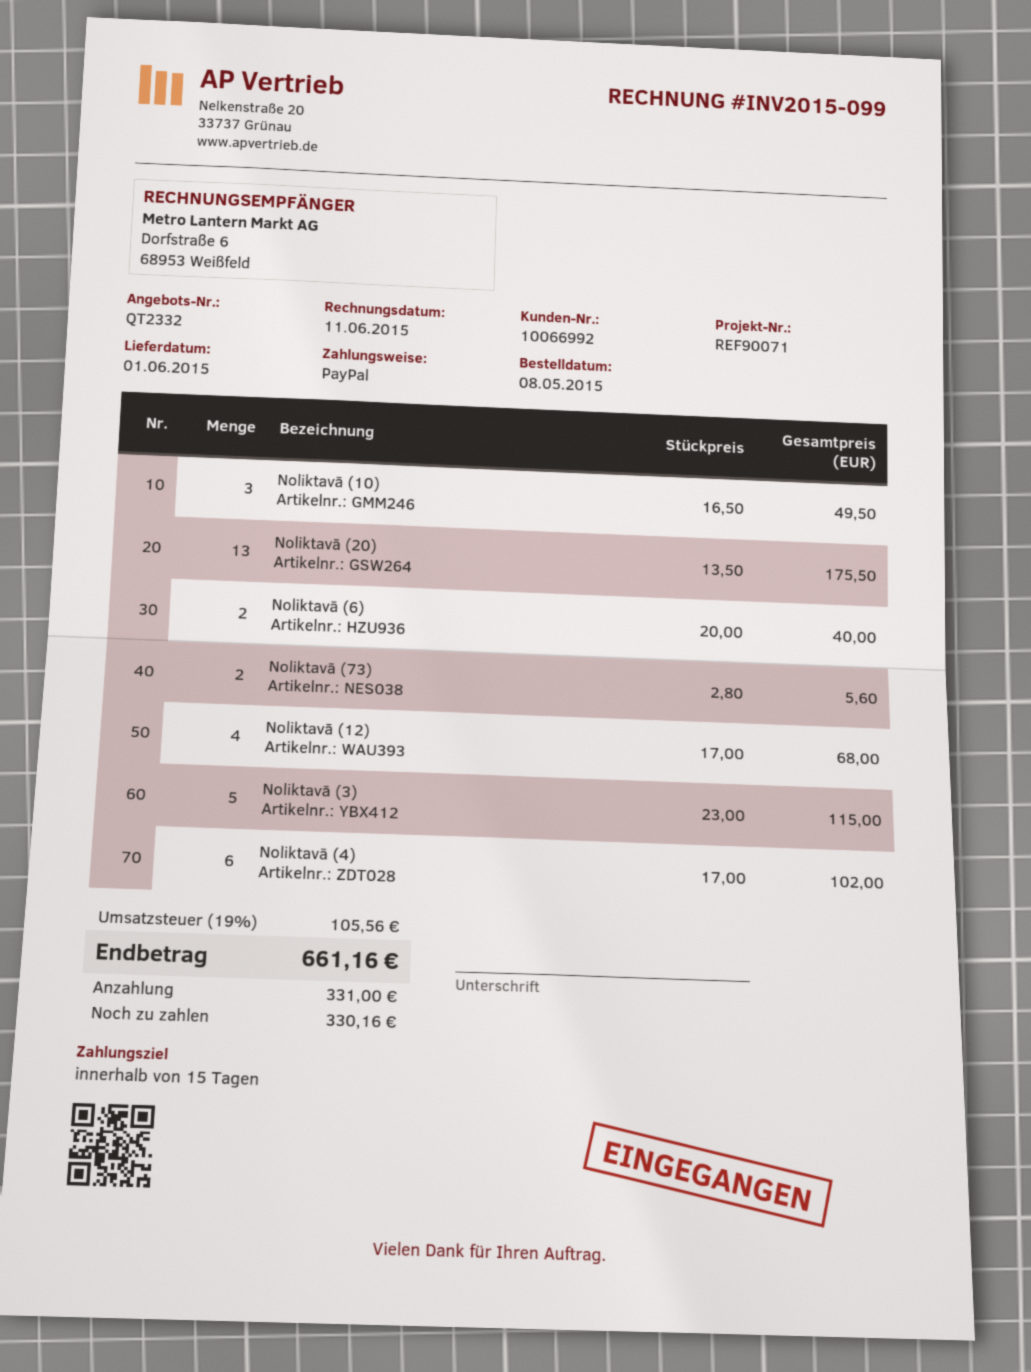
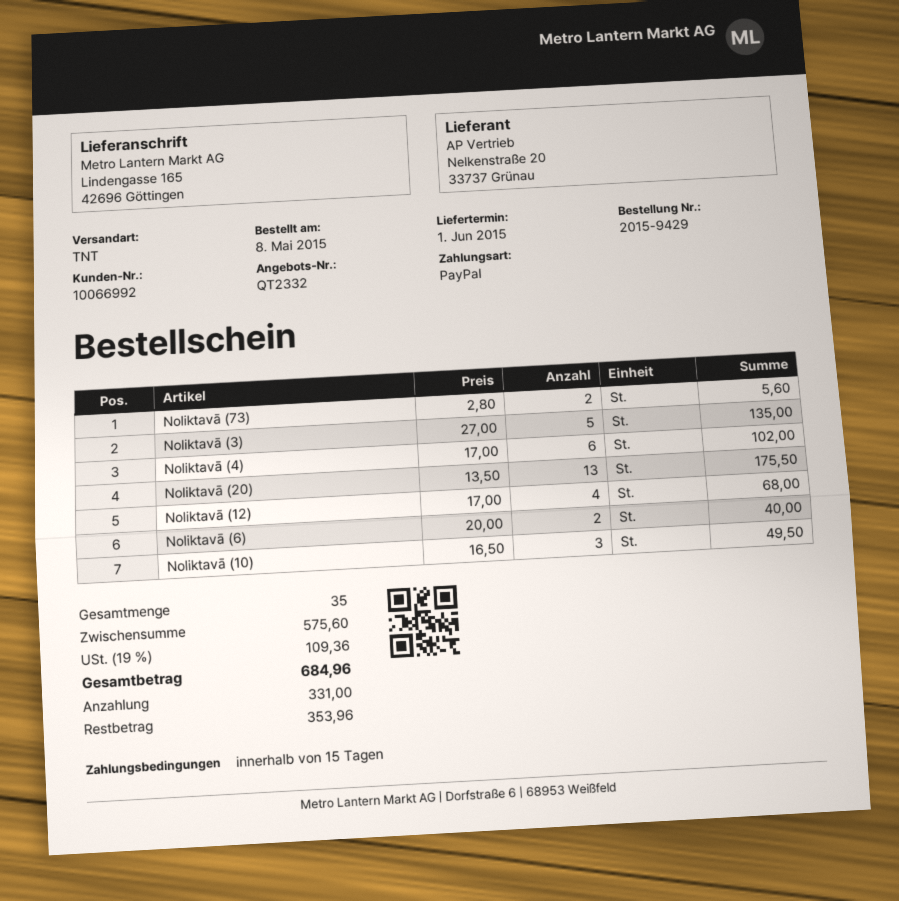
Noliktavā (3): 5 x 23.00 = 115.00 -> 5 x 27.00 = 135.00
tax: 19% = 105.56 -> 19% = 109.36
total: 661.16 -> 684.96
balance: 330.16 -> 353.96

